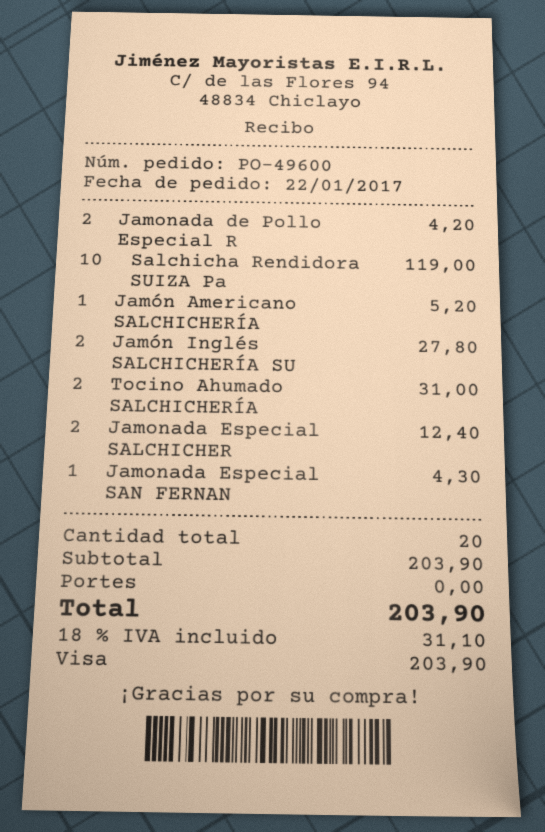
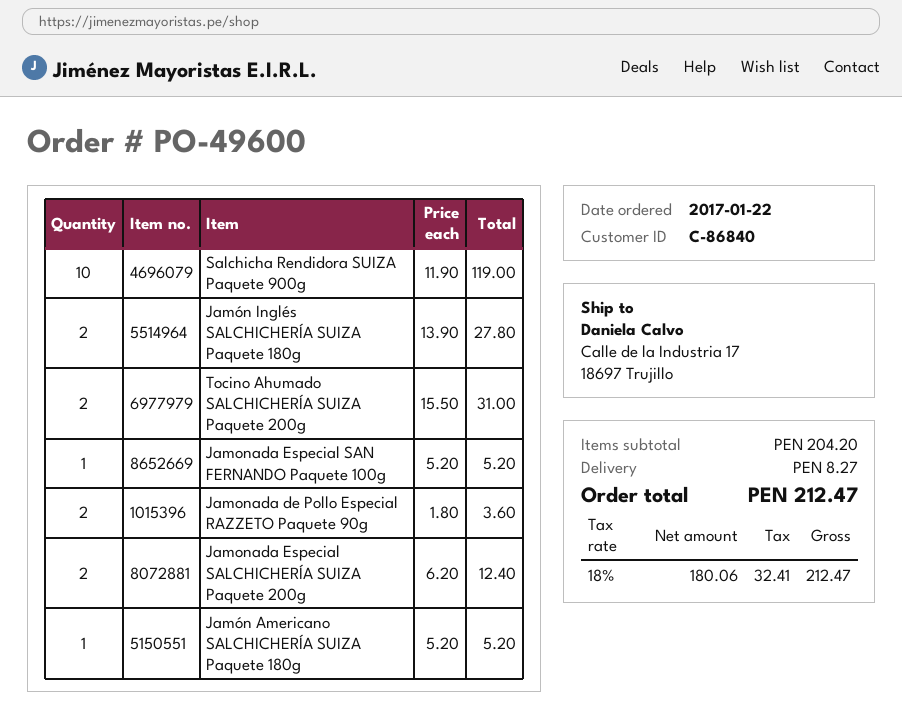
Jamonada de Pollo Especial R: 2 for 4.20 -> 2 for 3.60
Jamonada Especial SAN FERNAN: 1 for 4.30 -> 1 for 5.20
subtotal: 203.90 -> 204.20
shipping: 0.00 -> 8.27
tax: 18% = 31.10 -> 18% = 32.41
total: 203.90 -> 212.47

